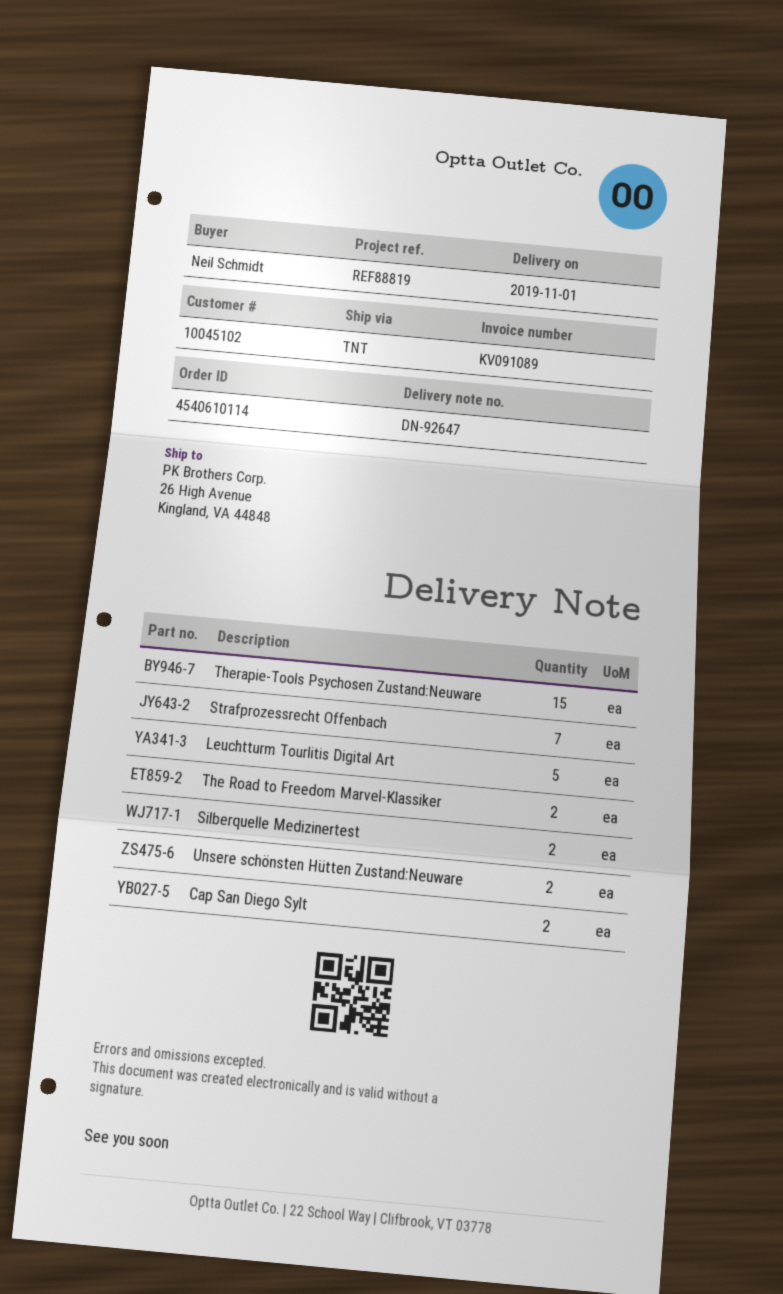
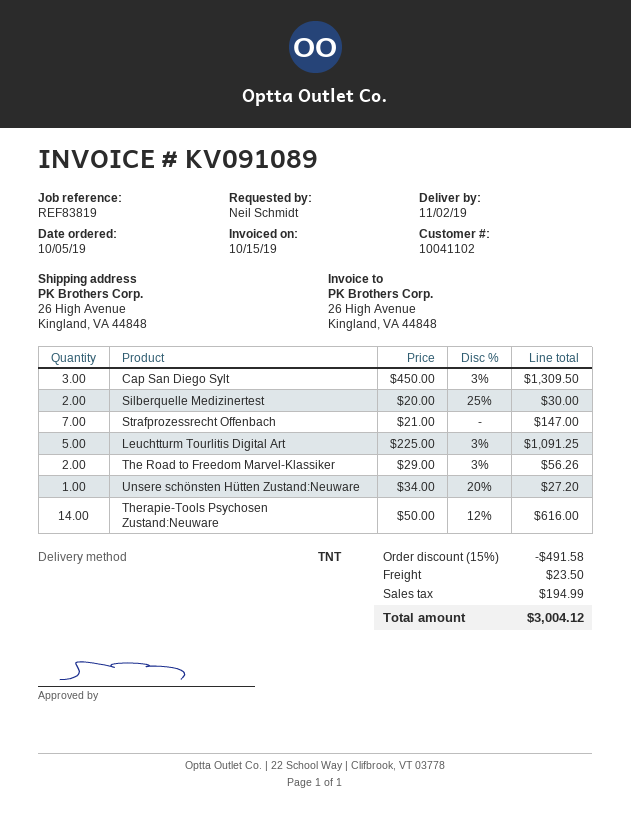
delivery date: 2019-11-01 -> 2019-11-02
customer number: 10045102 -> 10041102
reference: REF88819 -> REF83819
Therapie-Tools Psychosen Zustand:Neuware: 15 -> 14
Unsere schönsten Hütten Zustand:Neuware: 2 -> 1
Cap San Diego Sylt: 2 -> 3

